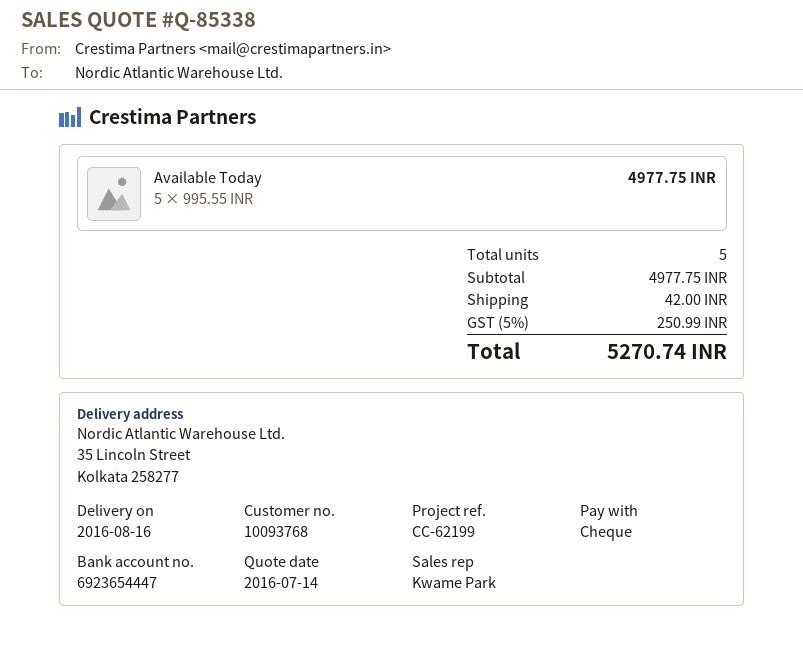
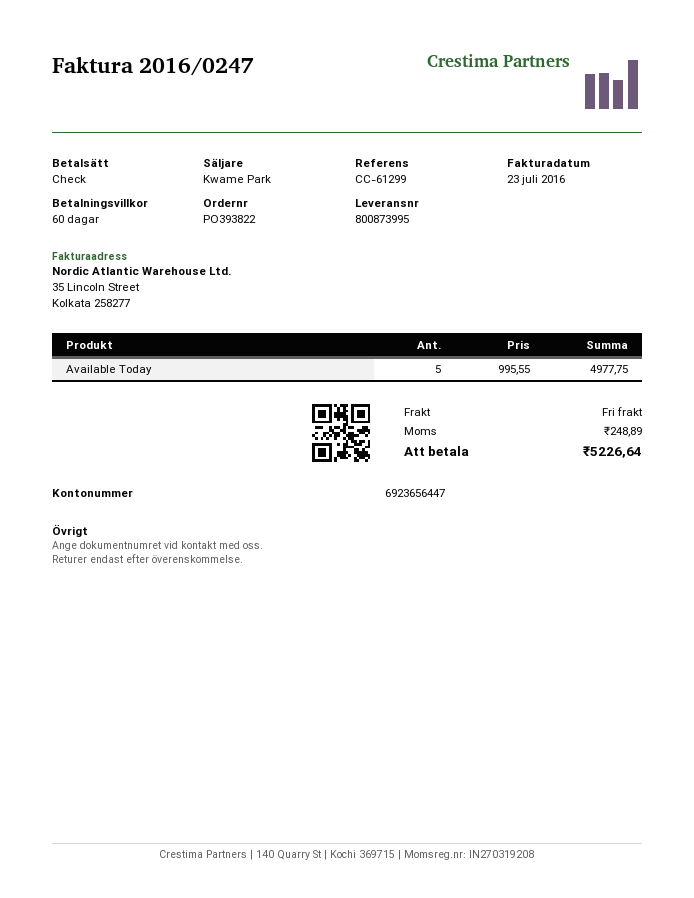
reference: CC-62199 -> CC-61299
bank account: 6923654447 -> 6923656447
shipping: 42.00 -> 0.00
tax: 250.99 -> 248.89
total: 5270.74 -> 5226.64

